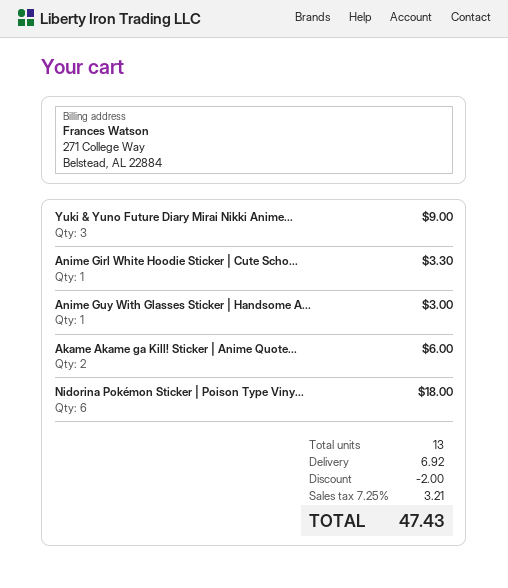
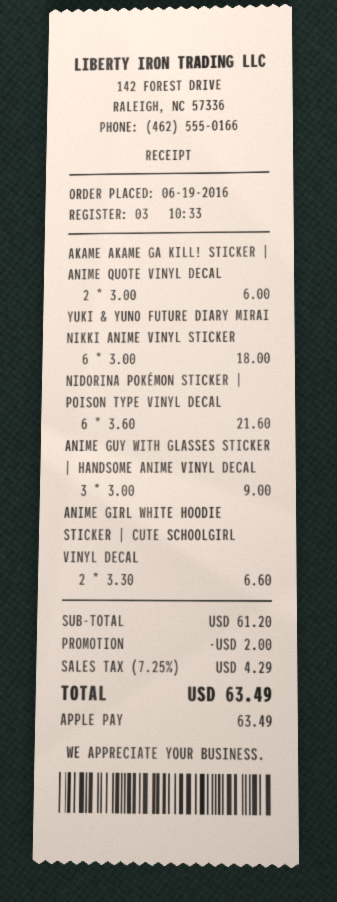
Yuki & Yuno Future Diary Mirai Nikki Anime...: 3 for 9.00 -> 6 for 18.00
Anime Girl White Hoodie Sticker | Cute Scho...: 1 for 3.30 -> 2 for 6.60
Anime Guy With Glasses Sticker | Handsome A...: 1 for 3.00 -> 3 for 9.00
Nidorina Pokémon Sticker | Poison Type Viny...: 6 for 18.00 -> 6 for 21.60
shipping: 6.92 -> none
tax: 7.25% = 3.21 -> 7.25% = 4.29
total: 47.43 -> 63.49

